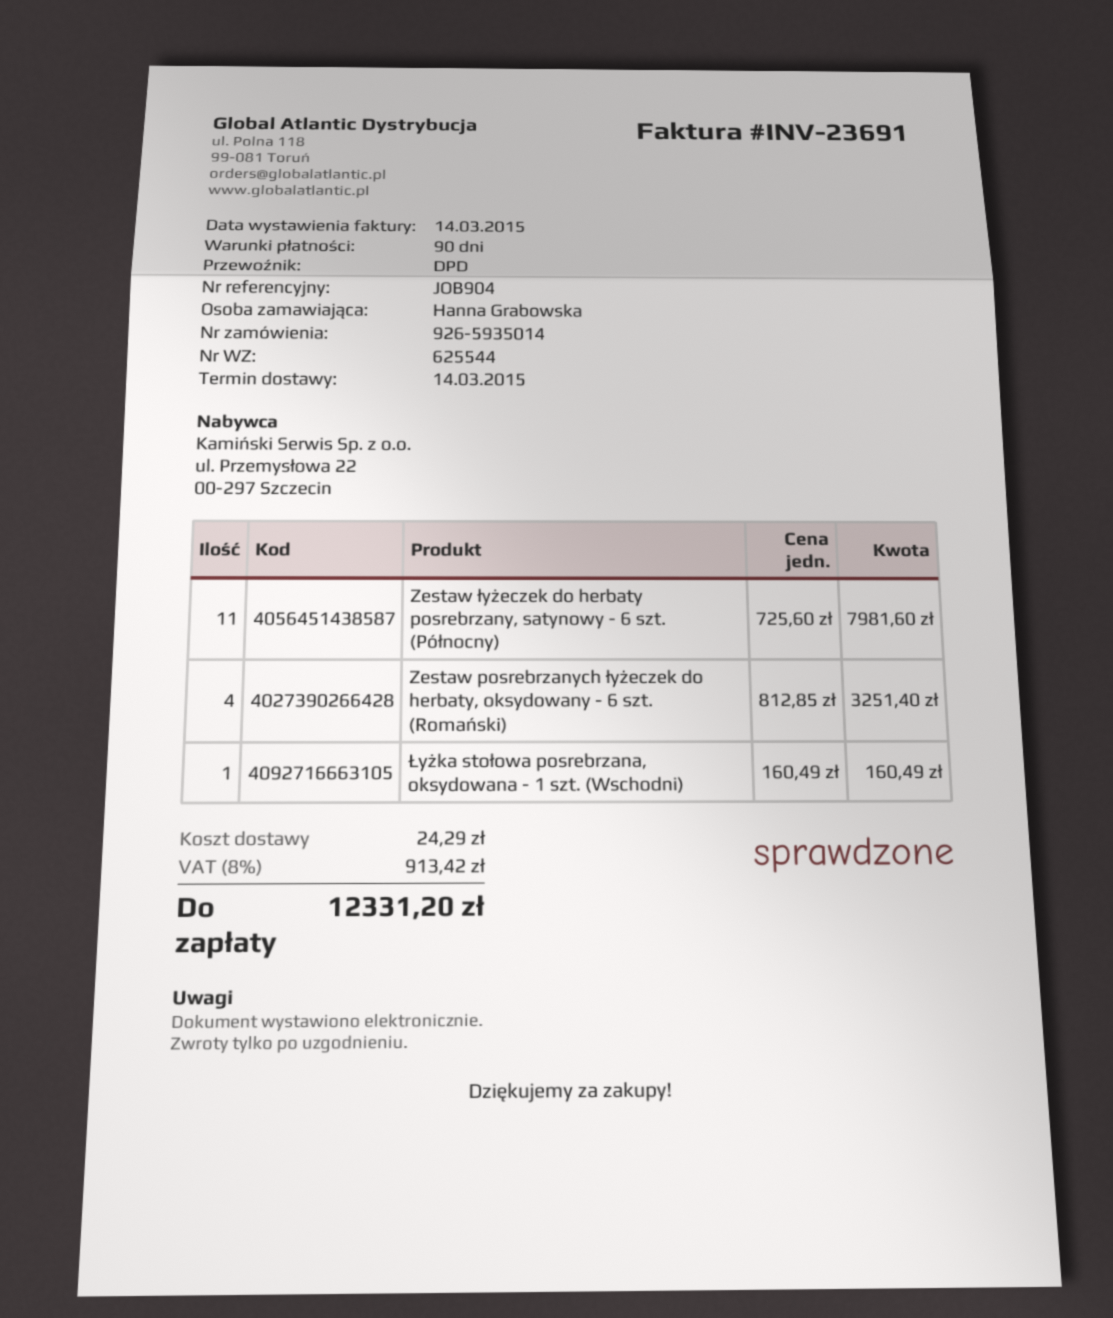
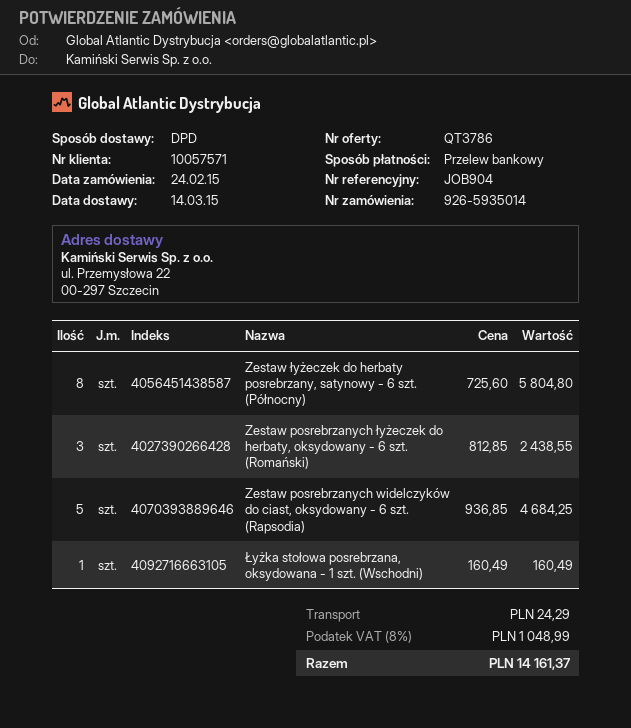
Zestaw łyżeczek do herbaty posrebrzany, satynowy - 6 szt. (Północny): 11 x 725.60 = 7981.60 -> 8 x 725.60 = 5804.80
Zestaw posrebrzanych łyżeczek do herbaty, oksydowany - 6 szt. (Romański): 4 x 812.85 = 3251.40 -> 3 x 812.85 = 2438.55
Zestaw posrebrzanych widelczyków do ciast, oksydowany - 6 szt. (Rapsodia): none -> 5 x 936.85 = 4684.25
tax: 8% = 913.42 -> 8% = 1048.99
total: 12331.20 -> 14161.37

